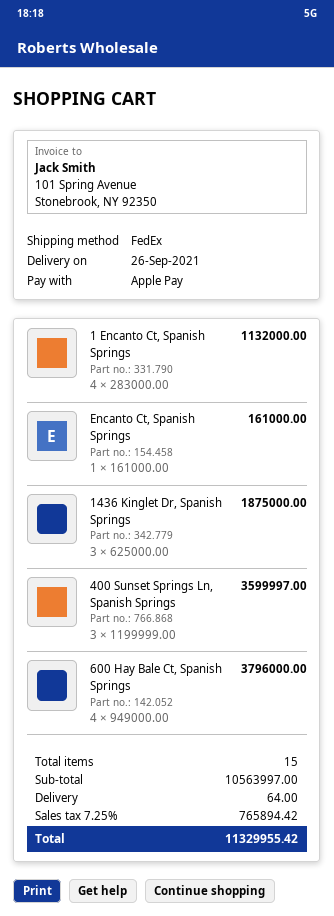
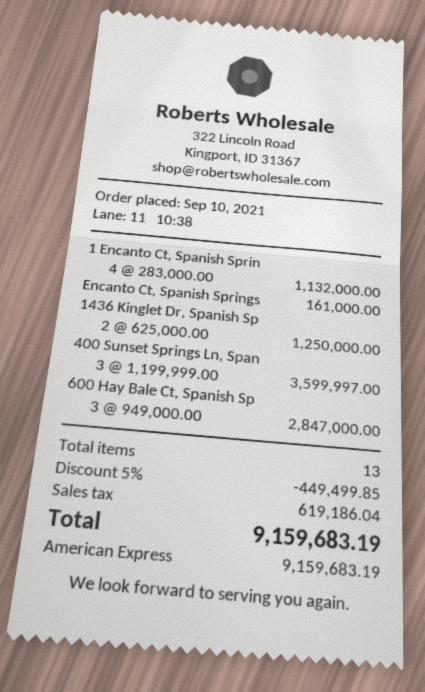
payment method: Apple Pay -> American Express
1436 Kinglet Dr, Spanish Springs: 3 x 625000.00 = 1875000.00 -> 2 x 625000.00 = 1250000.00
600 Hay Bale Ct, Spanish Springs: 4 x 949000.00 = 3796000.00 -> 3 x 949000.00 = 2847000.00
total quantity: 15 -> 13
discount: none -> 5% = 449499.85
shipping: 64.00 -> none
tax: 765894.42 -> 619186.04
total: 11329955.42 -> 9159683.19

